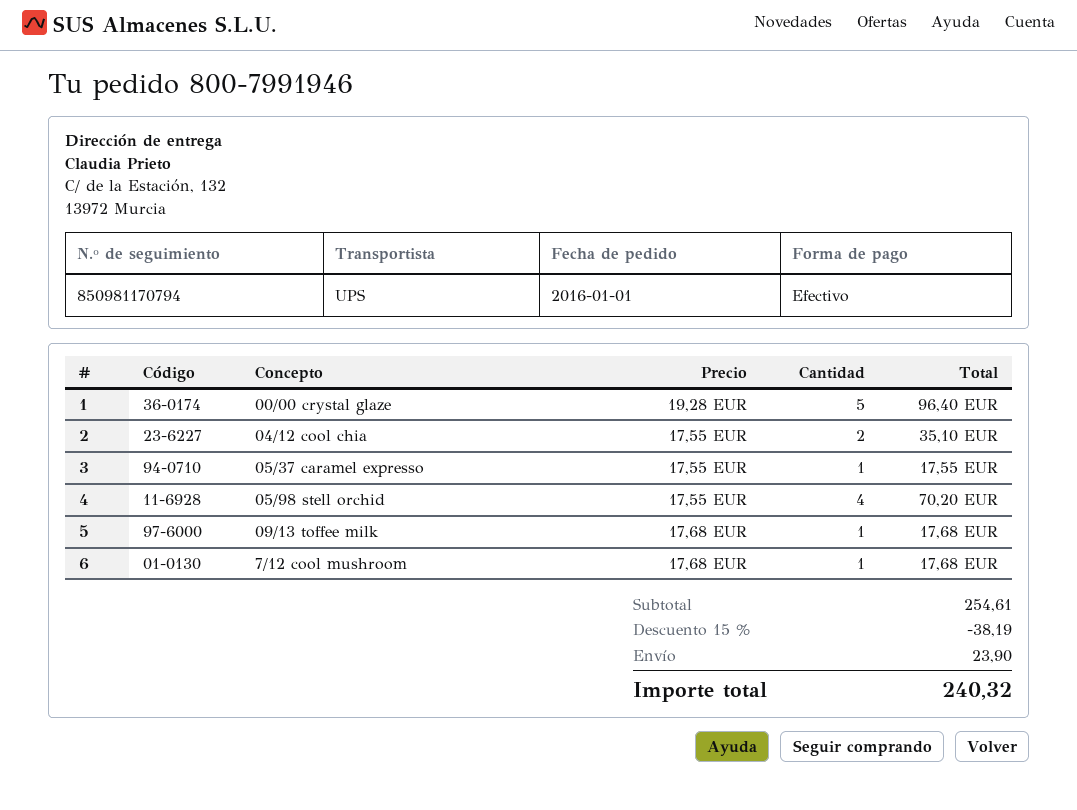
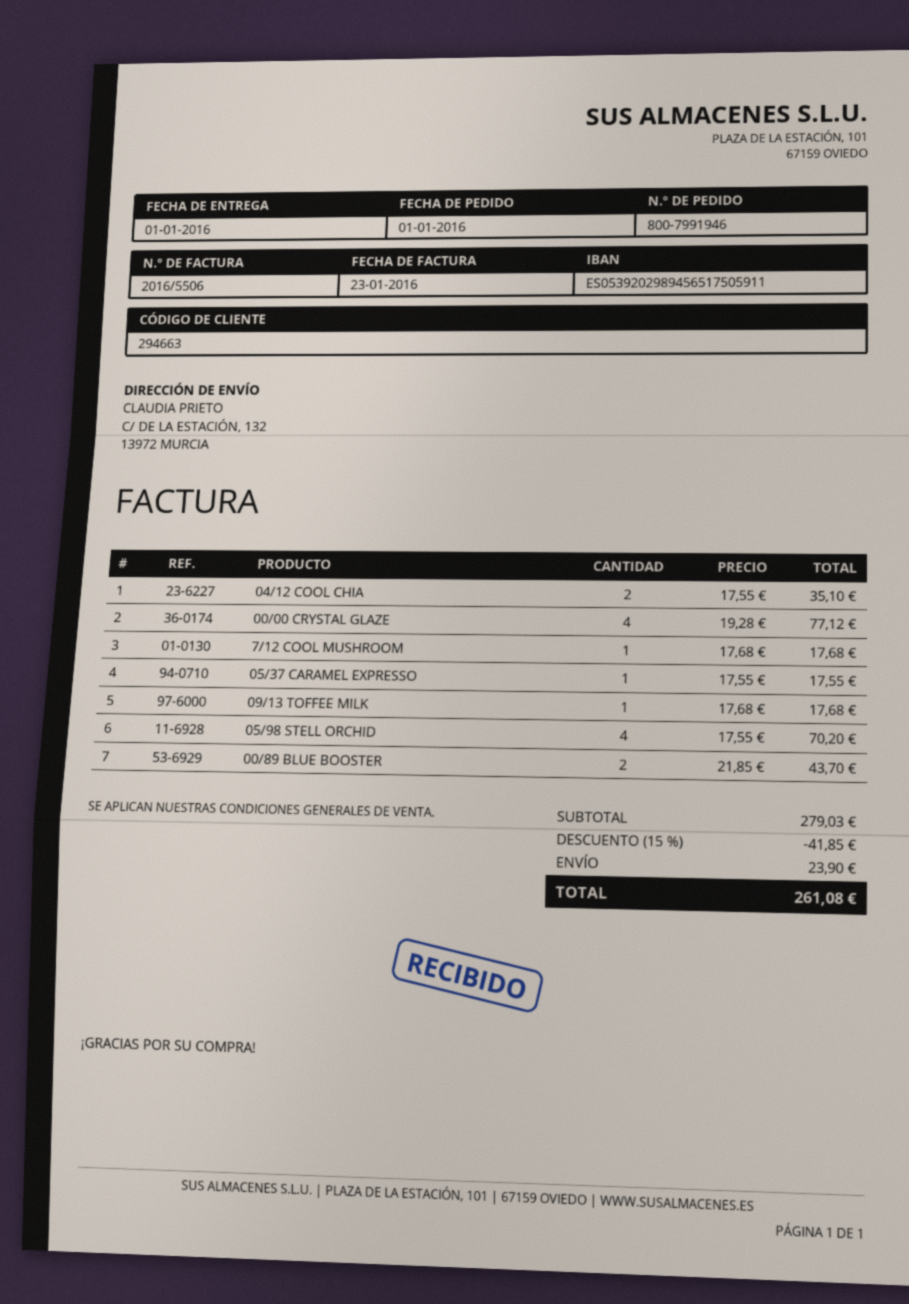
00/00 crystal glaze: 5 x 19.28 = 96.40 -> 4 x 19.28 = 77.12
00/89 BLUE BOOSTER: none -> 2 x 21.85 = 43.70
subtotal: 254.61 -> 279.03
discount: 15% = 38.19 -> 15% = 41.85
total: 240.32 -> 261.08

